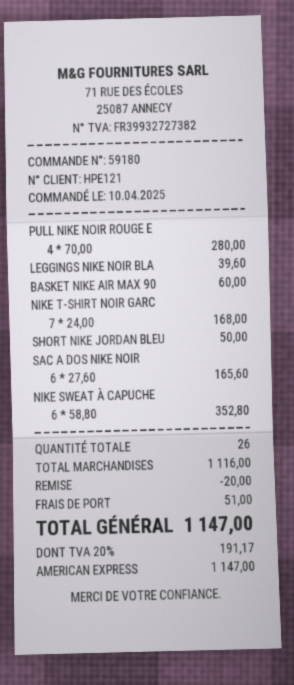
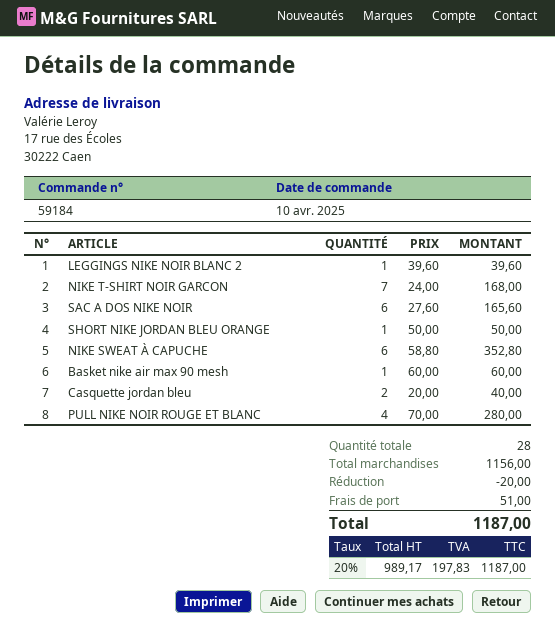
order number: 59180 -> 59184
Casquette jordan bleu: none -> 2 x 20.00 = 40.00
total quantity: 26 -> 28
subtotal: 1116.00 -> 1156.00
tax: 20% = 191.17 -> 20% = 197.83
total: 1147.00 -> 1187.00

